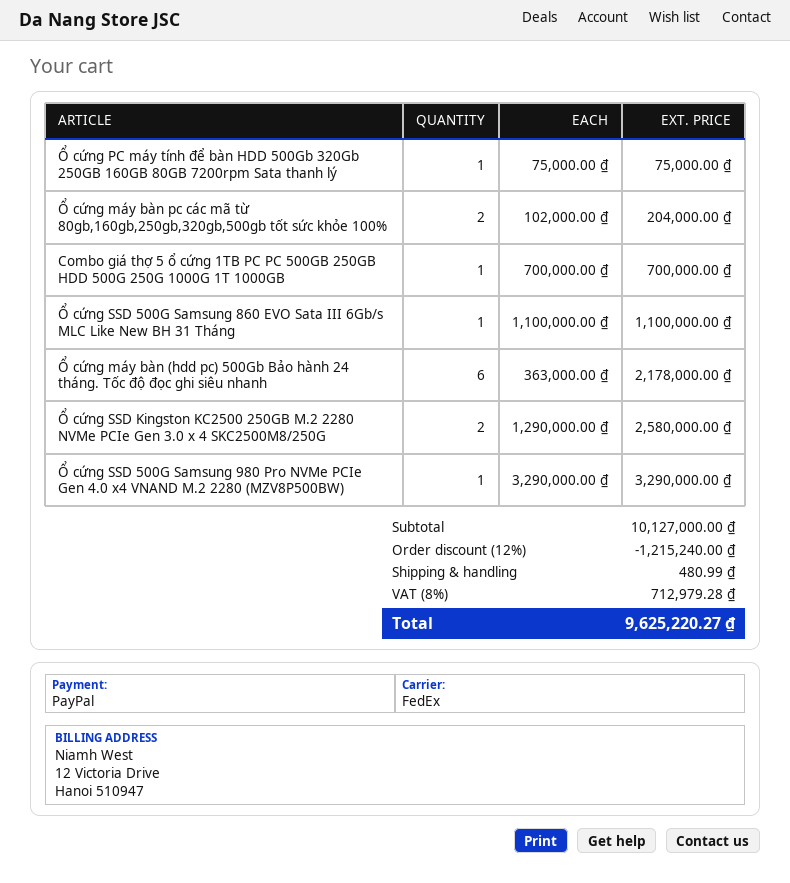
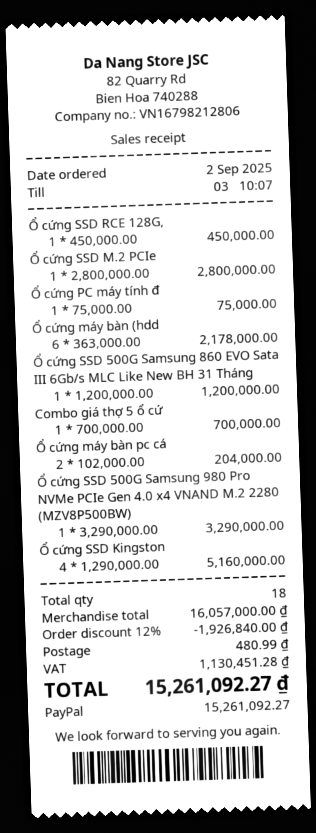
Ổ cứng SSD 500G Samsung 860 EVO Sata III 6Gb/s MLC Like New BH 31 Tháng: 1 x 1100000.00 = 1100000.00 -> 1 x 1200000.00 = 1200000.00
Ổ cứng SSD Kingston KC2500 250GB M.2 2280 NVMe PCIe Gen 3.0 x 4 SKC2500M8/250G: 2 x 1290000.00 = 2580000.00 -> 4 x 1290000.00 = 5160000.00
Ổ cứng SSD RCE 128G,: none -> 1 x 450000.00 = 450000.00
Ổ cứng SSD M.2 PCIe: none -> 1 x 2800000.00 = 2800000.00
subtotal: 10127000.00 -> 16057000.00
discount: 12% = 1215240.00 -> 12% = 1926840.00
tax: 712979.28 -> 1130451.28
total: 9625220.27 -> 15261092.27

